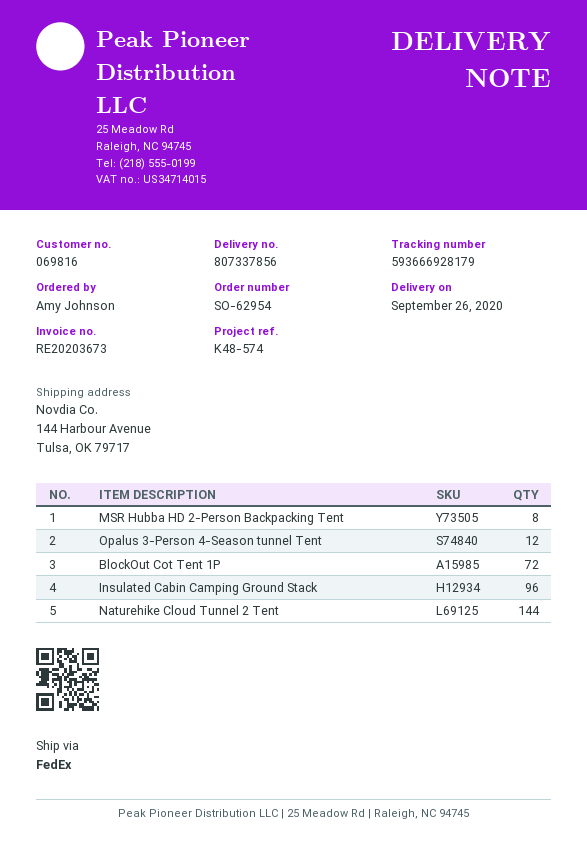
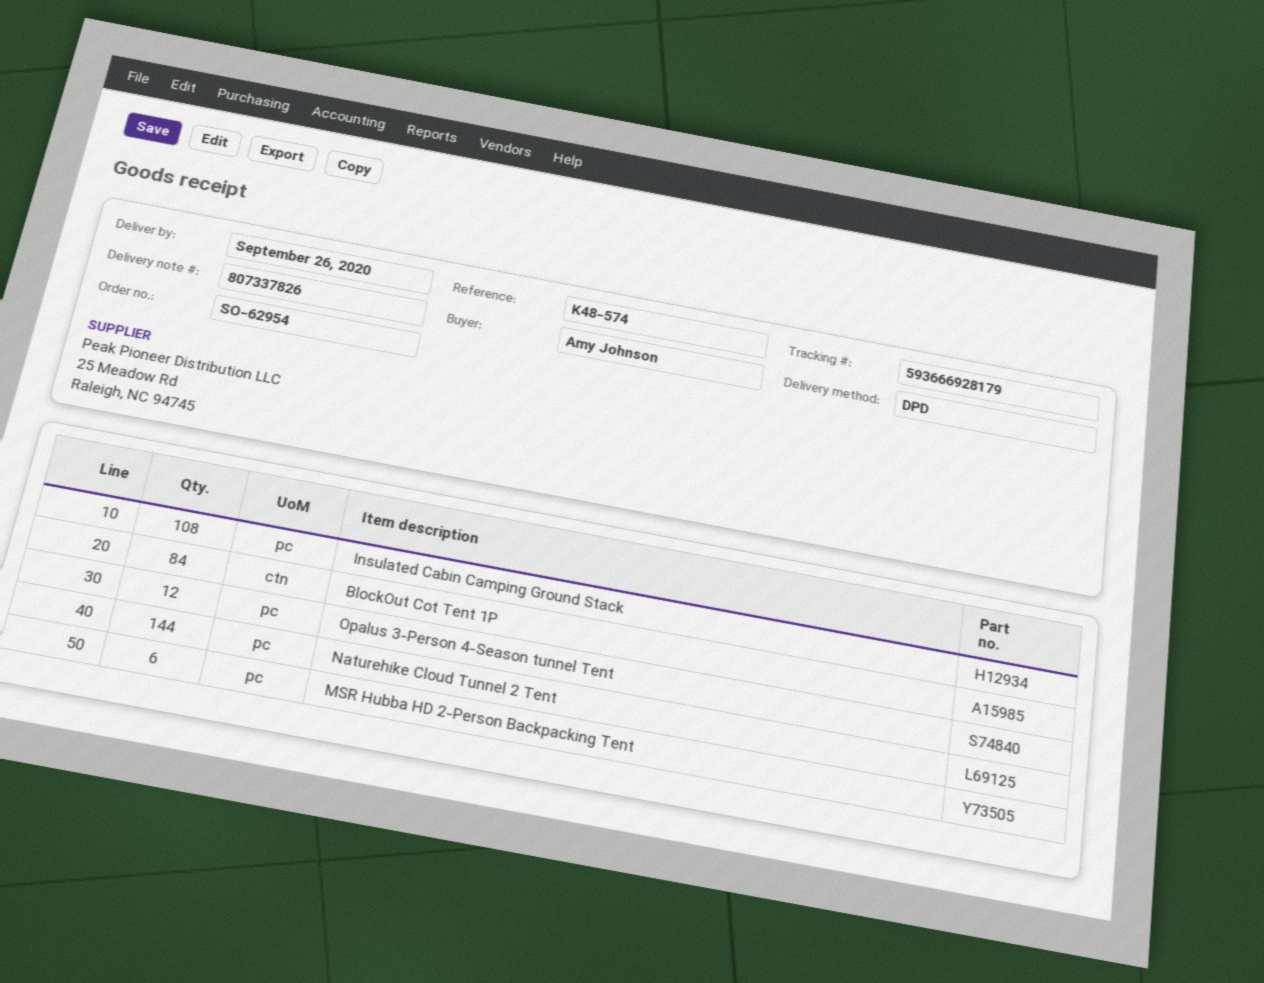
delivery note number: 807337856 -> 807337826
shipping method: FedEx -> DPD
MSR Hubba HD 2-Person Backpacking Tent: 8 -> 6
BlockOut Cot Tent 1P: 72 -> 84
Insulated Cabin Camping Ground Stack: 96 -> 108

